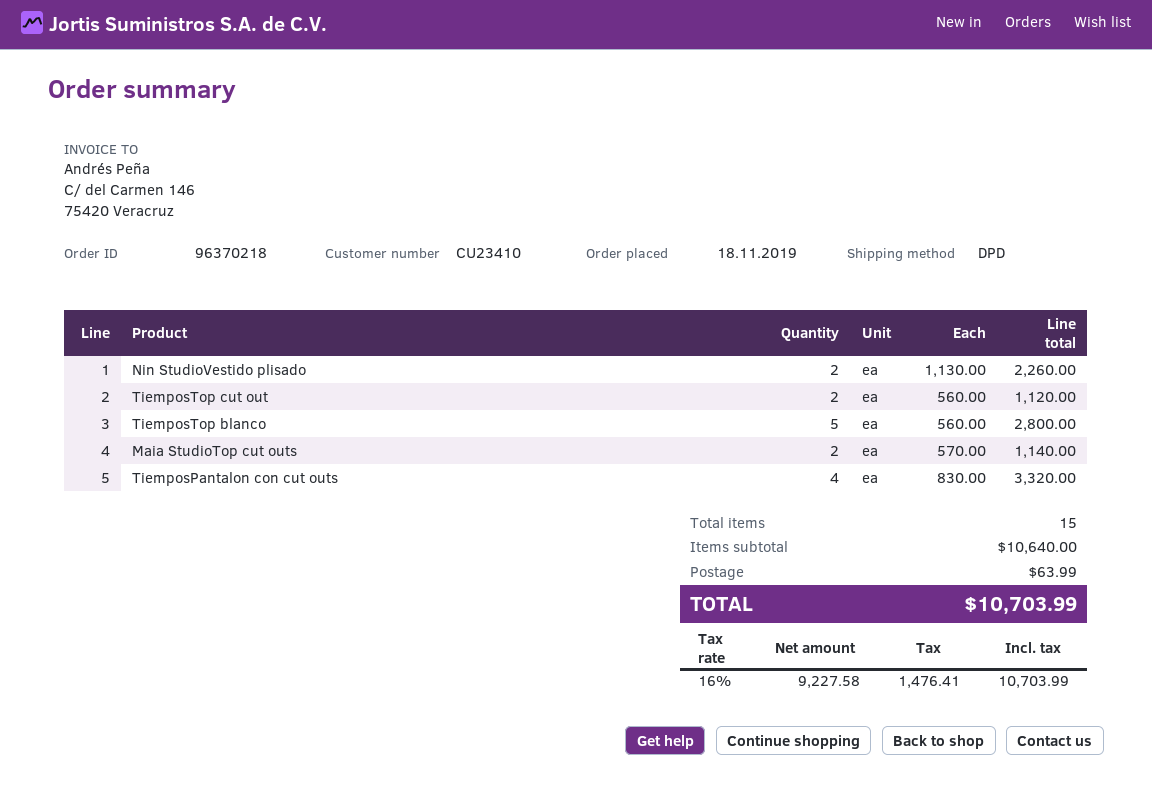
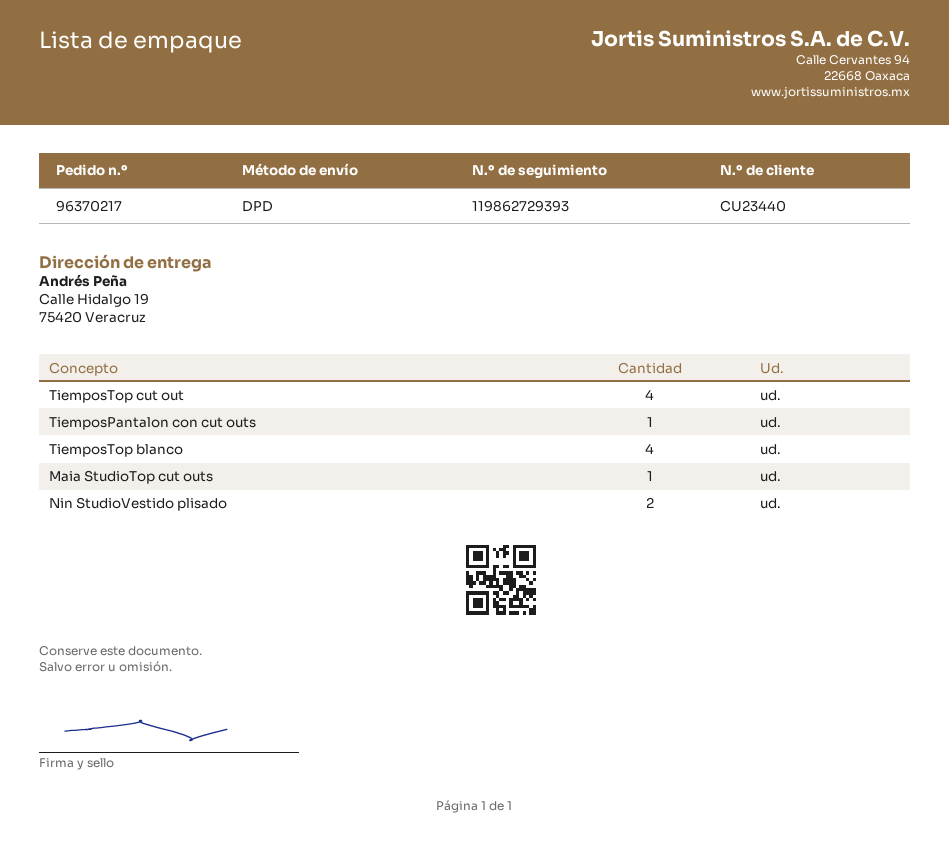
order number: 96370218 -> 96370217
customer number: CU23410 -> CU23440
TiemposTop cut out: 2 -> 4
TiemposTop blanco: 5 -> 4
Maia StudioTop cut outs: 2 -> 1
TiemposPantalon con cut outs: 4 -> 1

